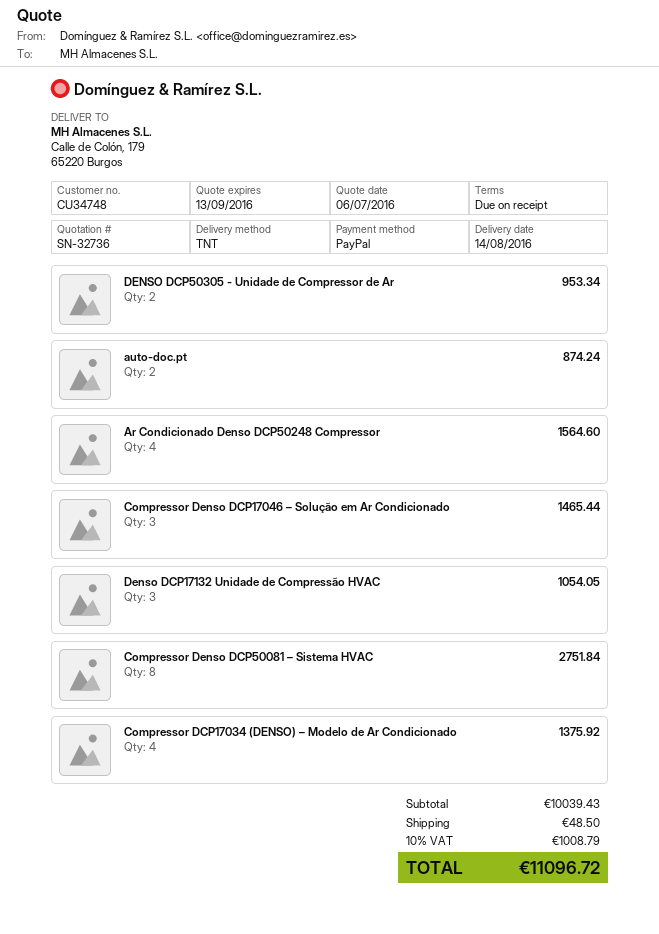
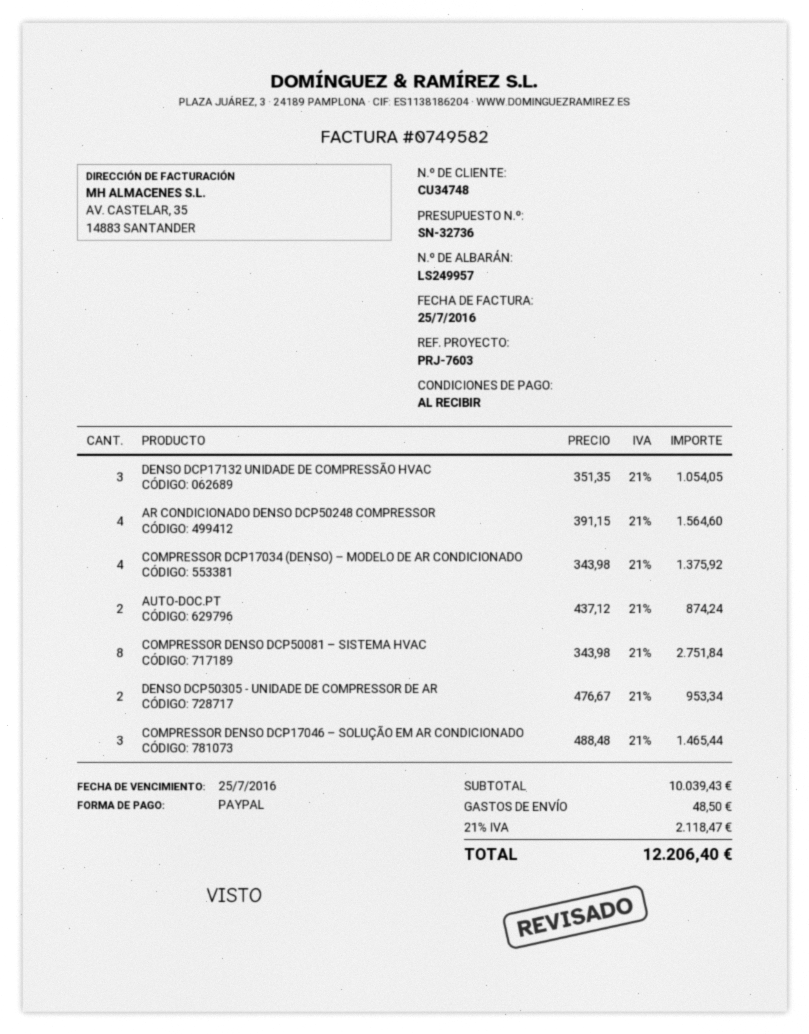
tax: 10% = 1008.79 -> 21% = 2118.47
total: 11096.72 -> 12206.40

